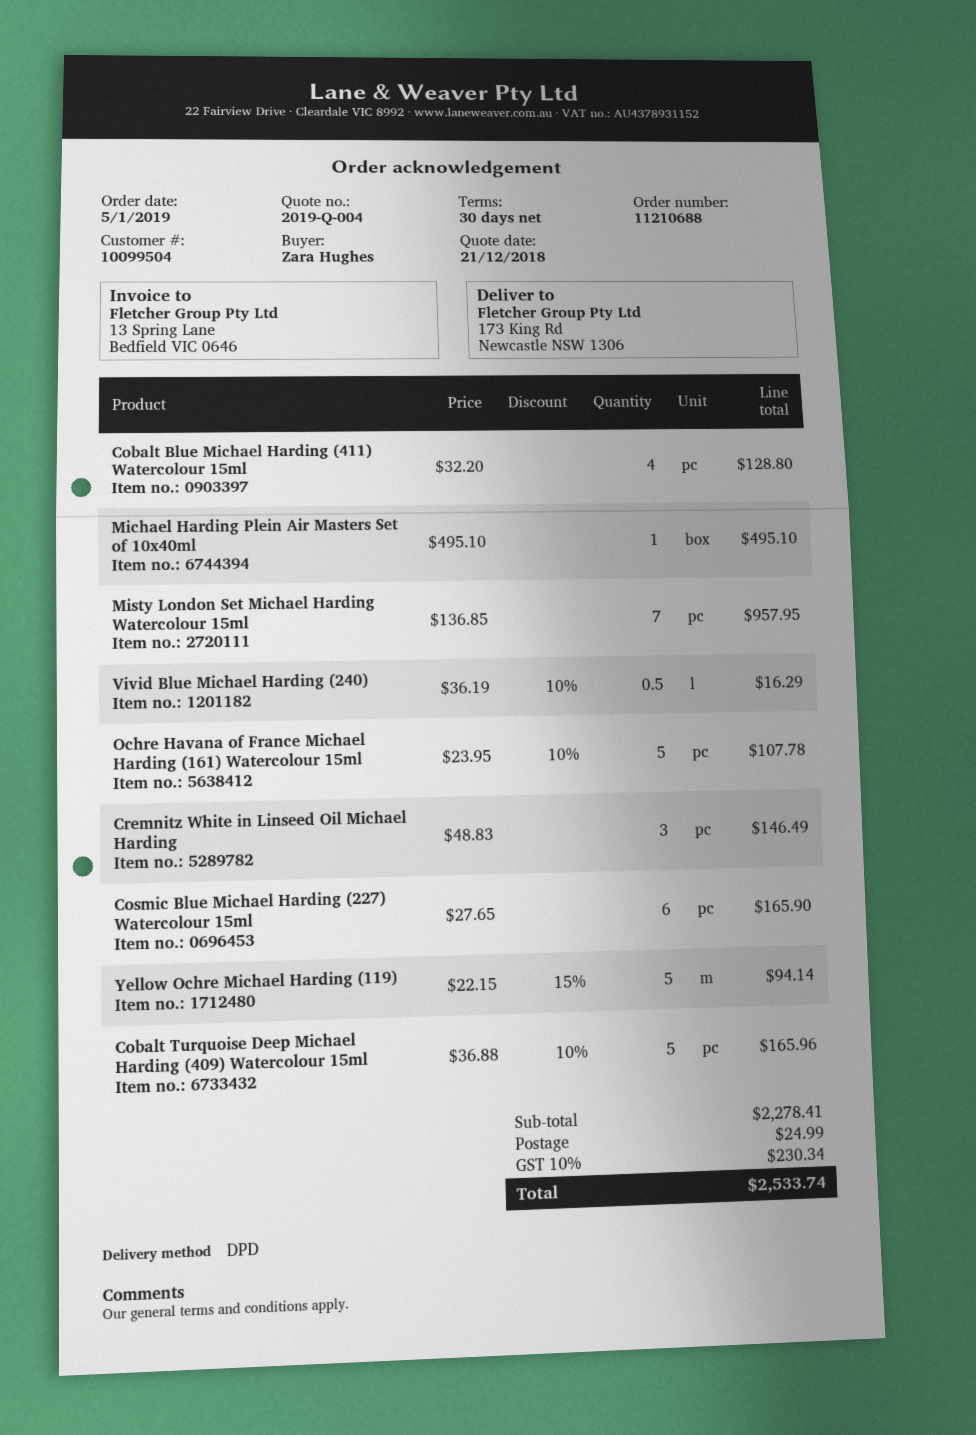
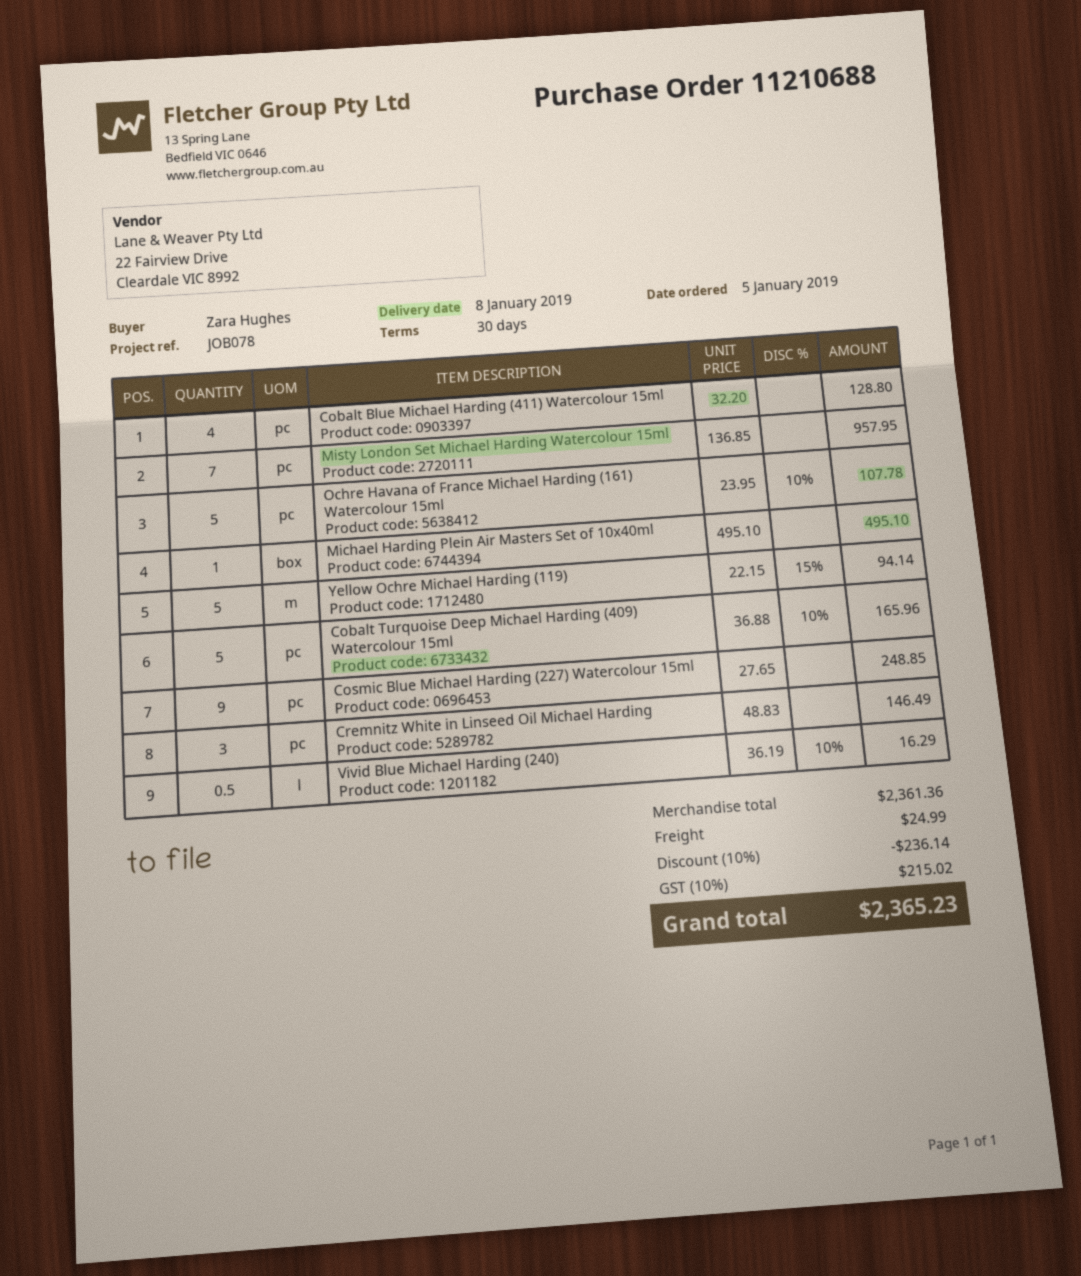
Cosmic Blue Michael Harding (227) Watercolour 15ml: 6 x 27.65 = 165.90 -> 9 x 27.65 = 248.85
subtotal: 2278.41 -> 2361.36
discount: none -> 10% = 236.14
tax: 10% = 230.34 -> 10% = 215.02
total: 2533.74 -> 2365.23

